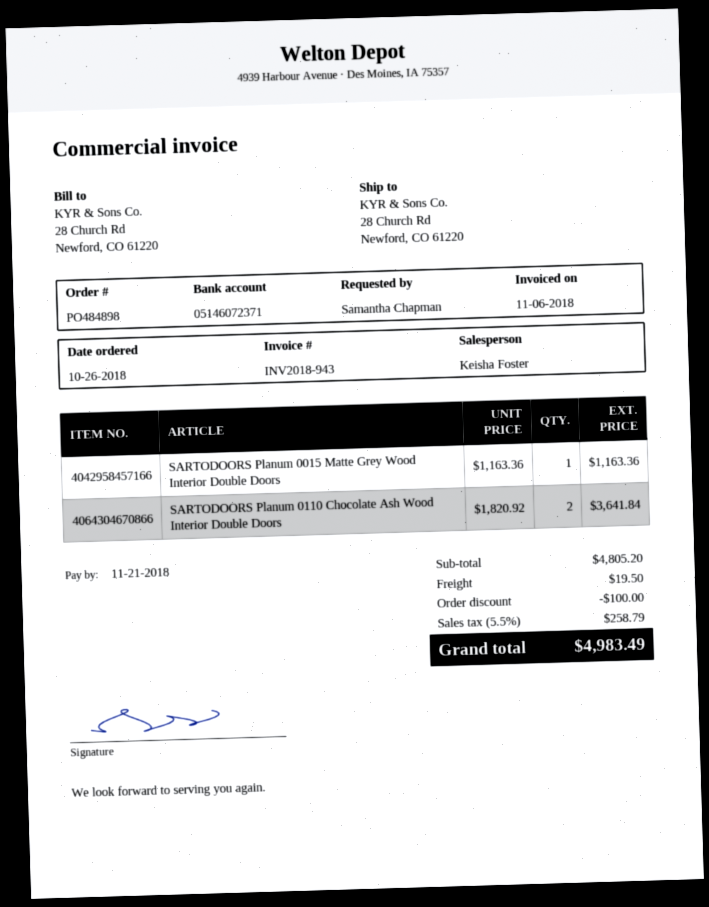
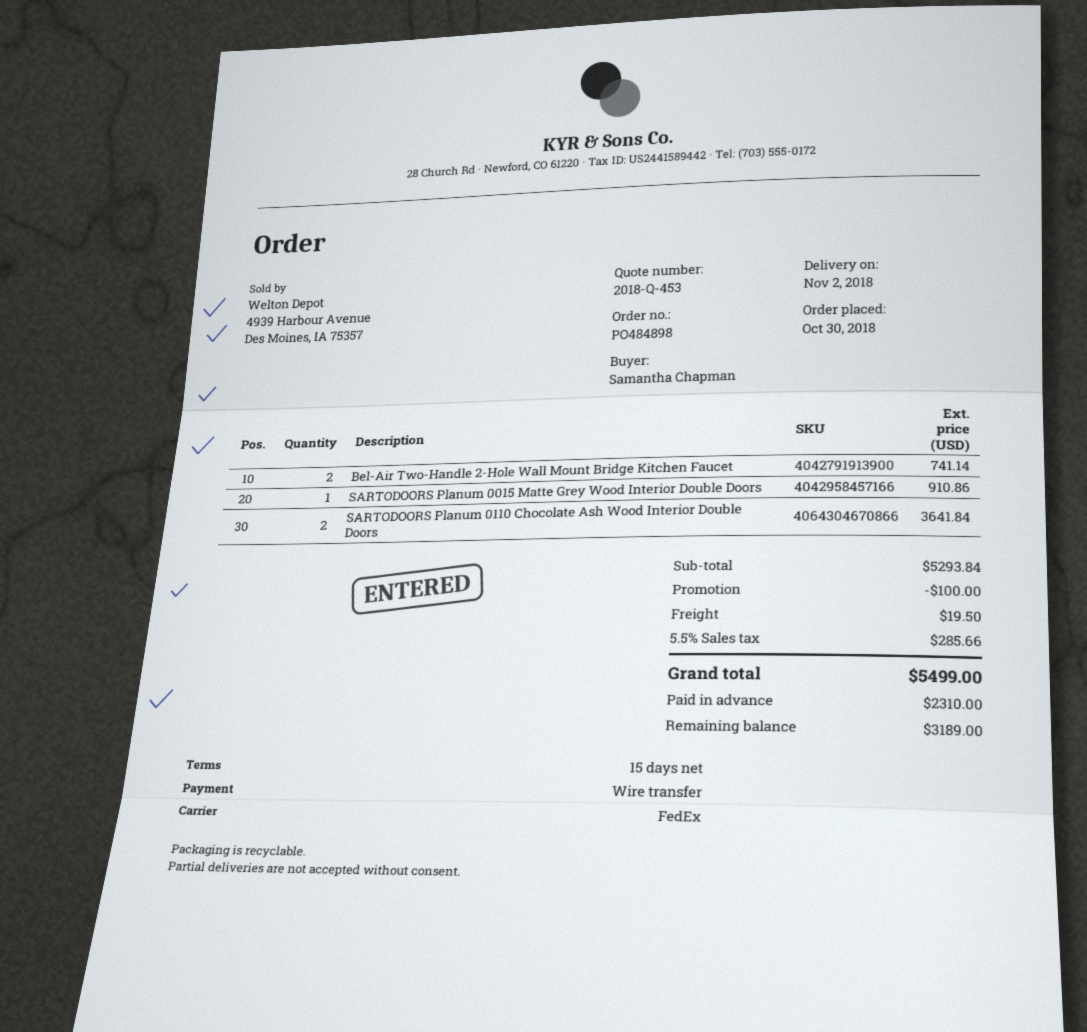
order date: 2018-10-26 -> 2018-10-30
SARTODOORS Planum 0015 Matte Grey Wood Interior Double Doors: 1 for 1163.36 -> 1 for 910.86
Bel-Air Two-Handle 2-Hole Wall Mount Bridge Kitchen Faucet: none -> 2 for 741.14
subtotal: 4805.20 -> 5293.84
tax: 5.5% = 258.79 -> 5.5% = 285.66
total: 4983.49 -> 5499.00

